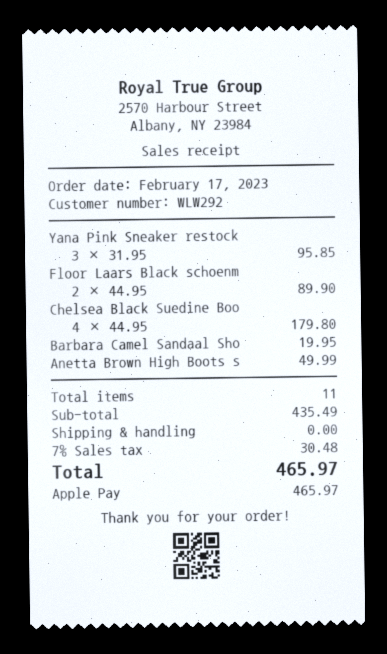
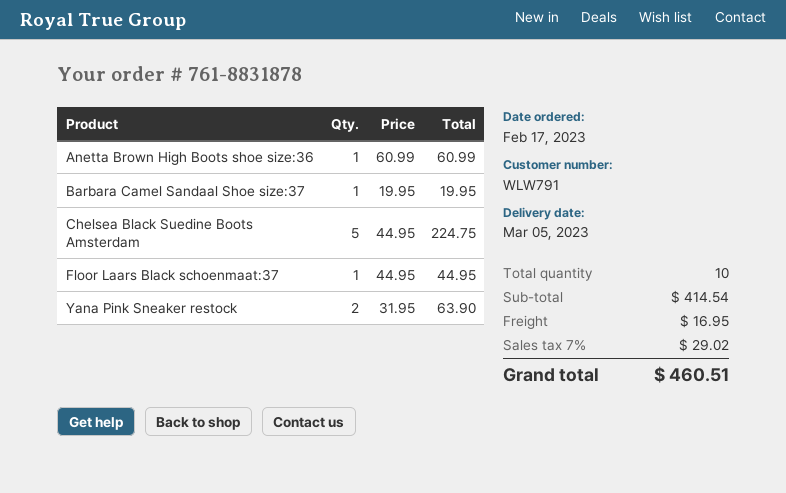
customer number: WLW292 -> WLW791
Yana Pink Sneaker restock: 3 x 31.95 = 95.85 -> 2 x 31.95 = 63.90
Floor Laars Black schoenm: 2 x 44.95 = 89.90 -> 1 x 44.95 = 44.95
Chelsea Black Suedine Boo: 4 x 44.95 = 179.80 -> 5 x 44.95 = 224.75
Anetta Brown High Boots s: 1 x 49.99 = 49.99 -> 1 x 60.99 = 60.99
total quantity: 11 -> 10
subtotal: 435.49 -> 414.54
shipping: 0.00 -> 16.95
tax: 7% = 30.48 -> 7% = 29.02
total: 465.97 -> 460.51

